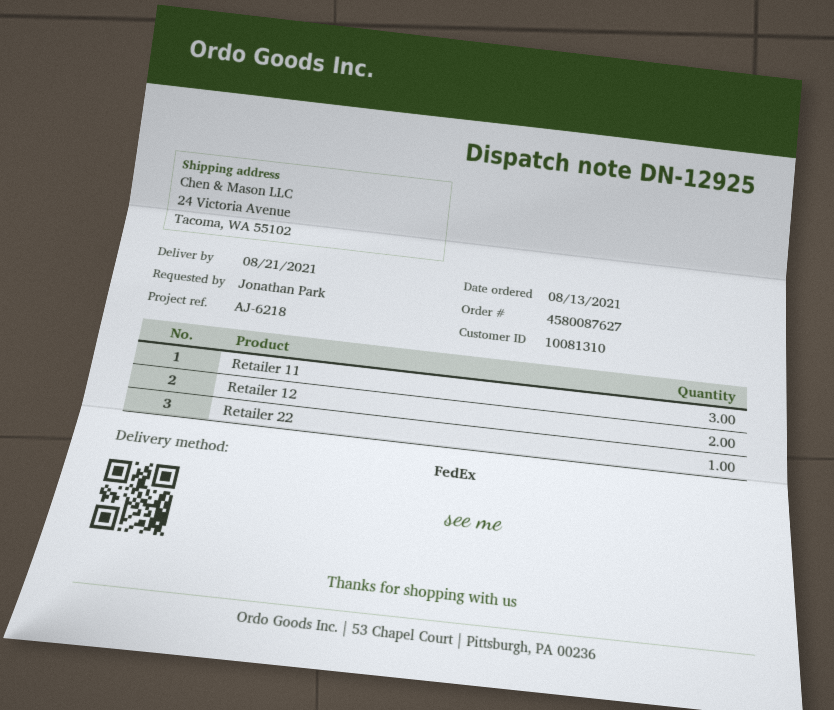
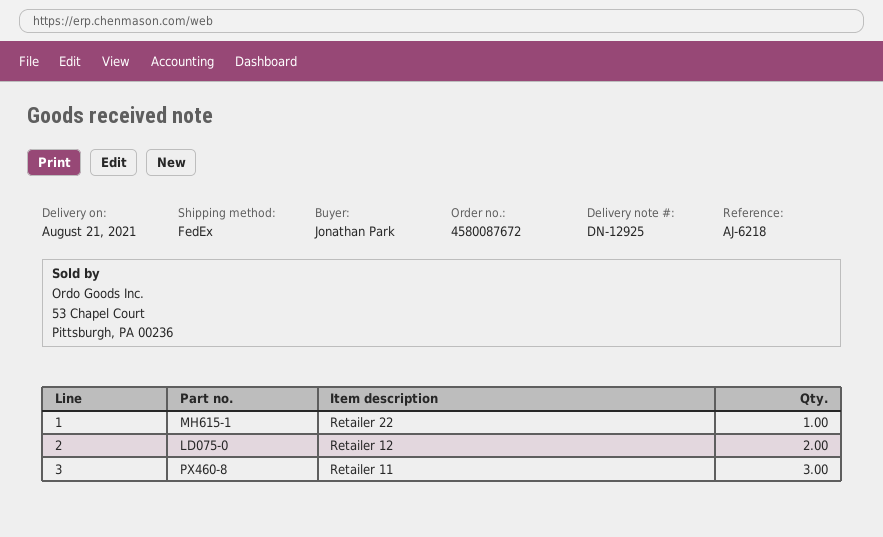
order number: 4580087627 -> 4580087672

